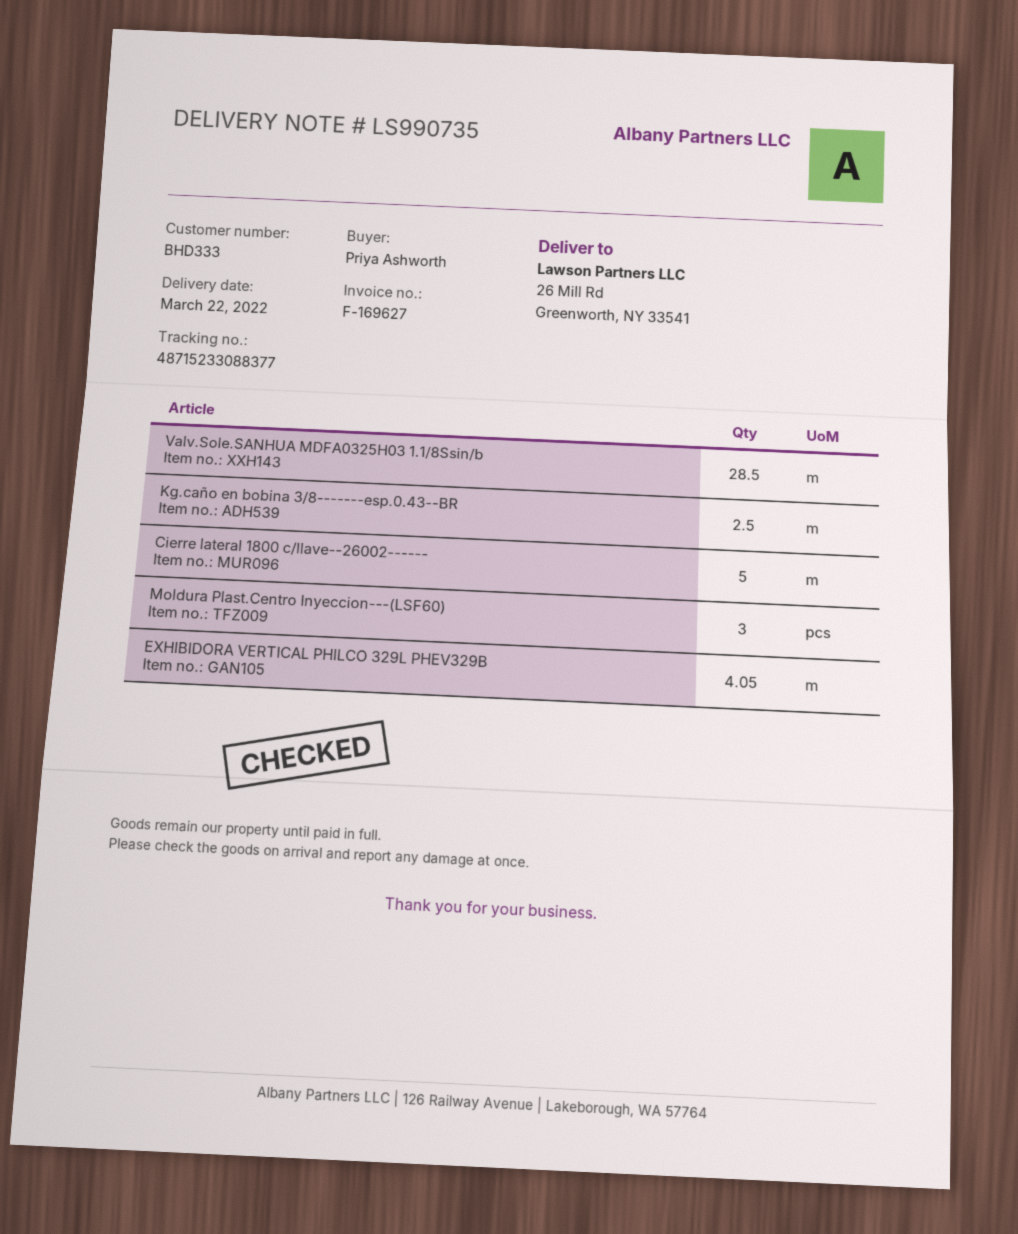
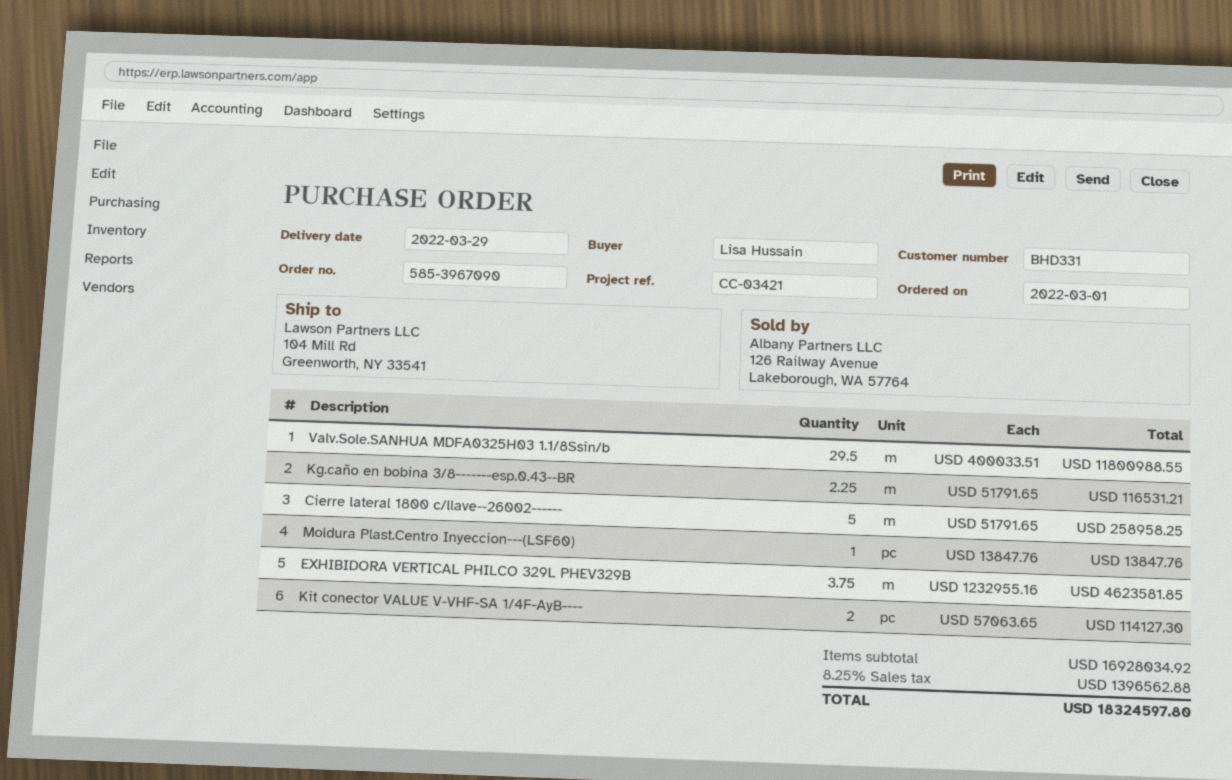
delivery date: 2022-03-22 -> 2022-03-29
customer number: BHD333 -> BHD331
ordered by: Priya Ashworth -> Lisa Hussain
ship to: 26 Mill Rd, Greenworth, NY 33541 -> 104 Mill Rd, Greenworth, NY 33541
Valv.Sole.SANHUA MDFA0325H03 1.1/8Ssin/b: 28.5 -> 29.5
Kg.caño en bobina 3/8-------esp.0.43--BR: 2.5 -> 2.25
Moldura Plast.Centro Inyeccion---(LSF60): 3 -> 1
EXHIBIDORA VERTICAL PHILCO 329L PHEV329B: 4.05 -> 3.75
Kit conector VALUE V-VHF-SA 1/4F-AyB----: none -> 2

